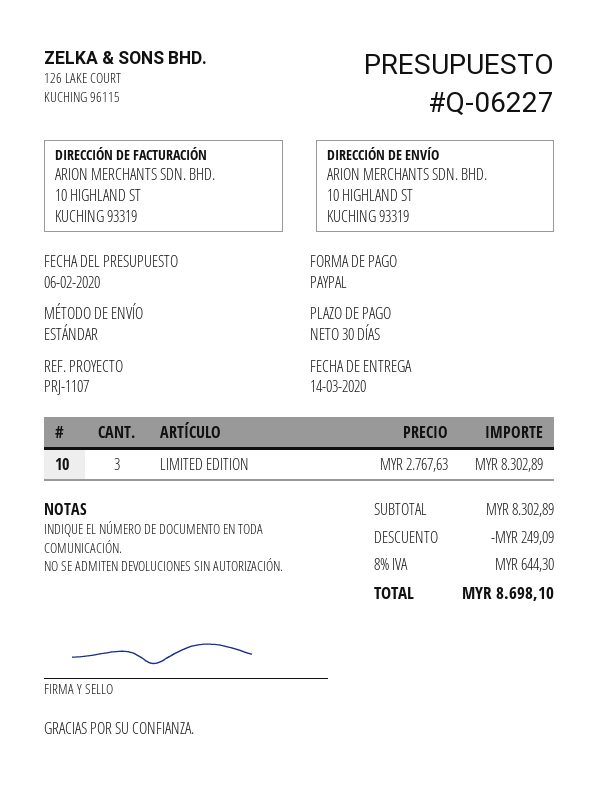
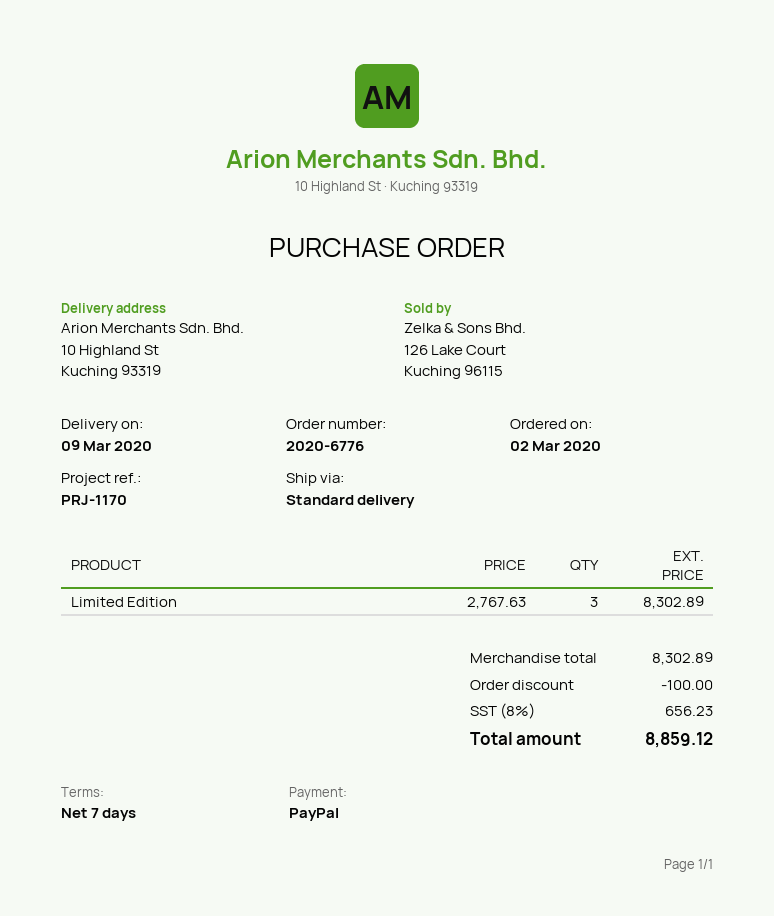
delivery date: 2020-03-14 -> 2020-03-09
payment terms: 30 days -> 7 days
reference: PRJ-1107 -> PRJ-1170
discount: 249.09 -> 100.00
tax: 8% = 644.30 -> 8% = 656.23
total: 8698.10 -> 8859.12

